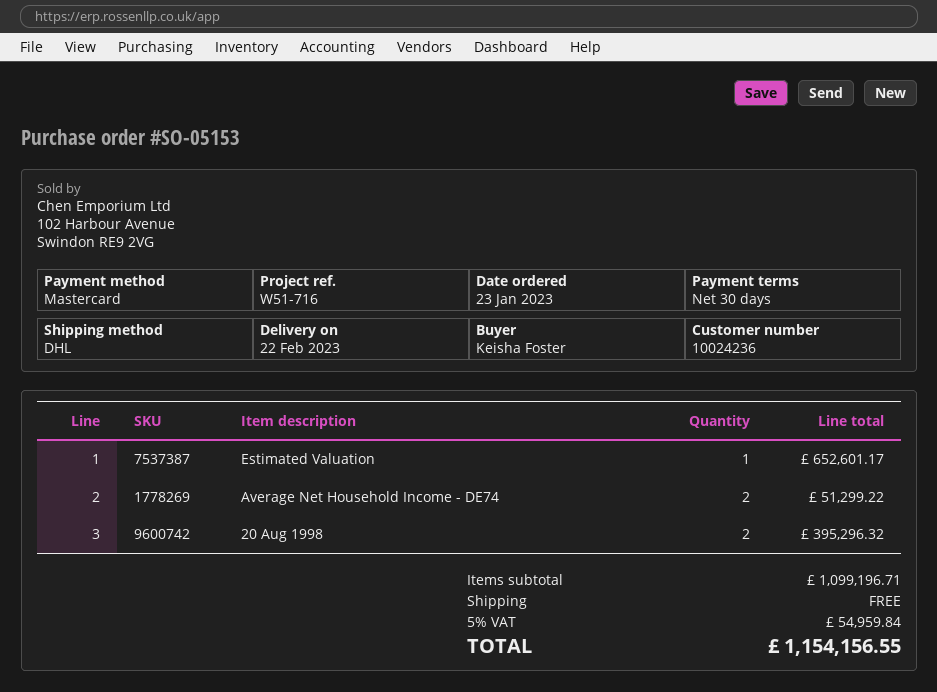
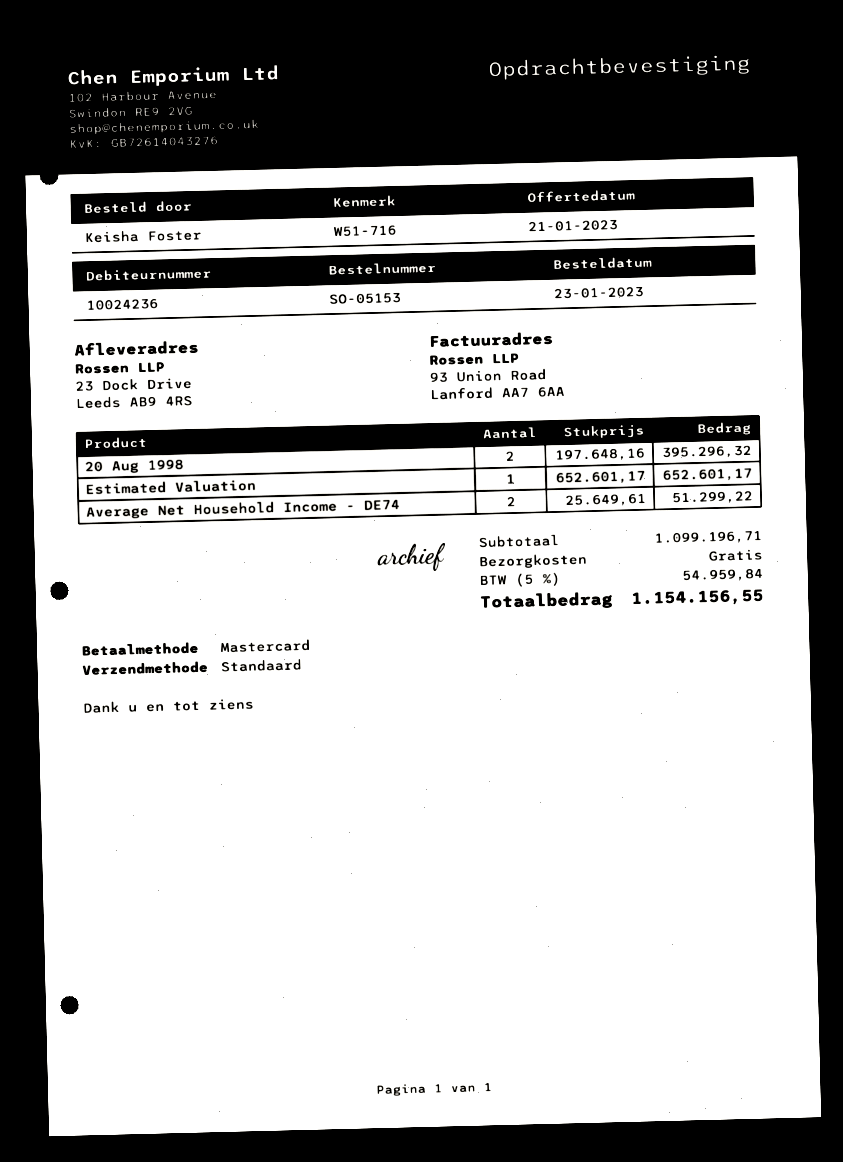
shipping method: DHL -> standard

